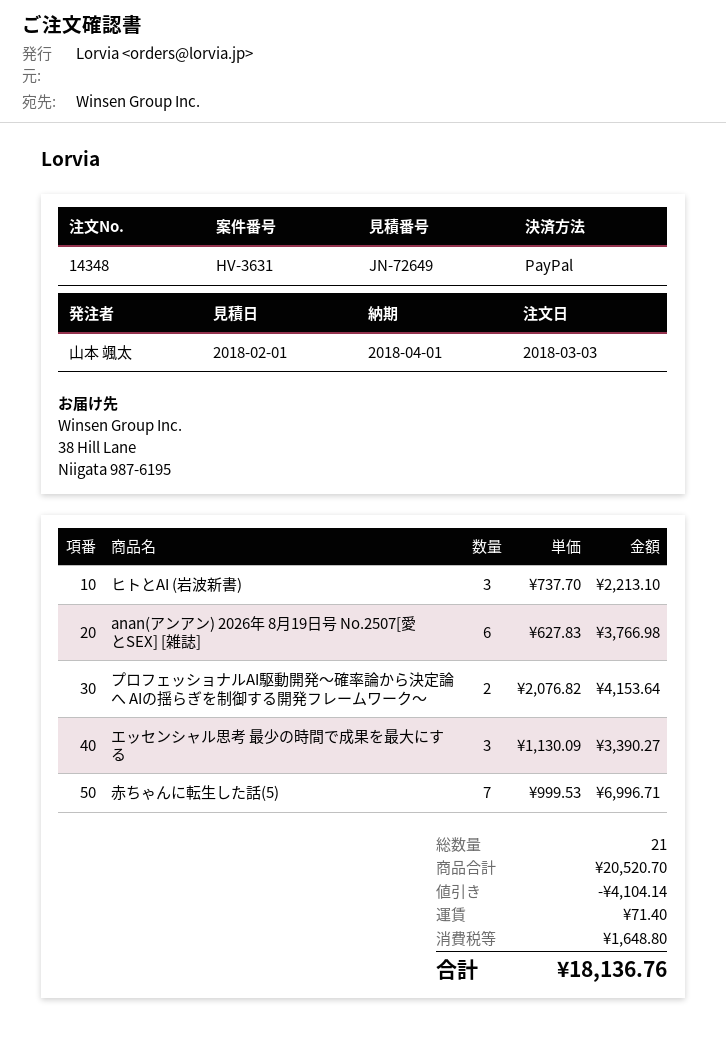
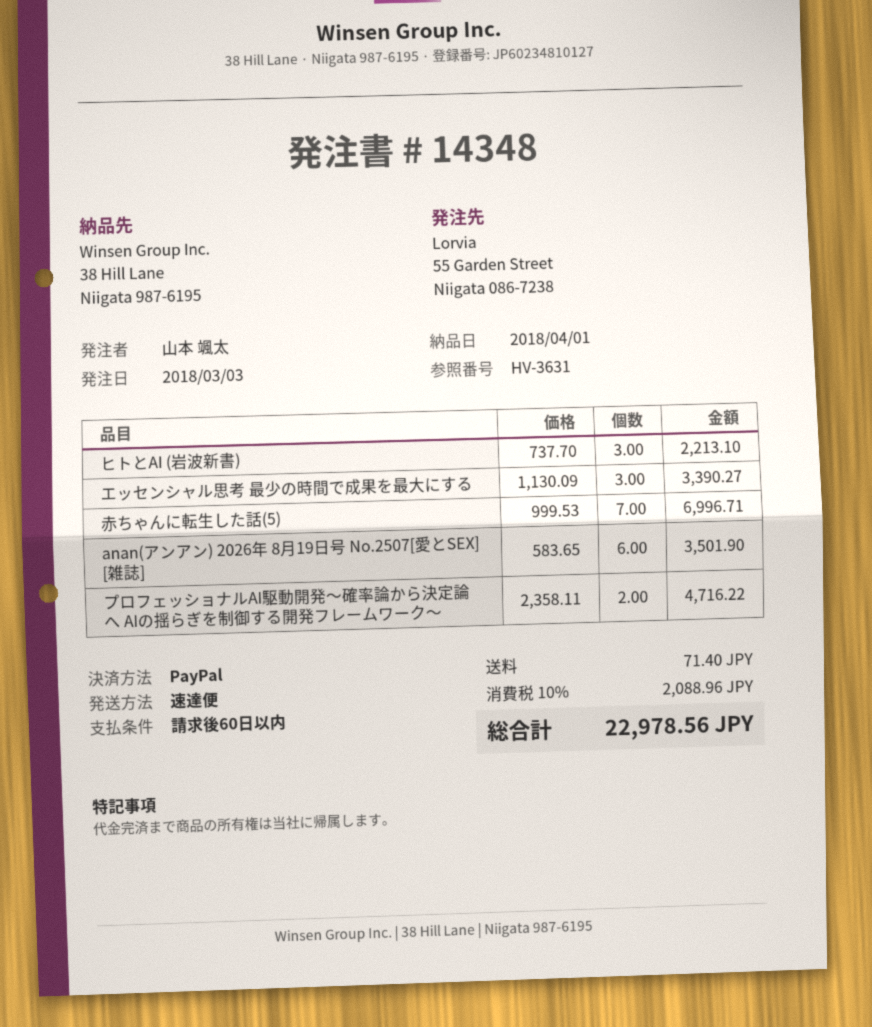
anan(アンアン) 2026年 8月19日号 No.2507[愛とSEX] [雑誌]: 6 x 627.83 = 3766.98 -> 6 x 583.65 = 3501.90
プロフェッショナルAI駆動開発〜確率論から決定論へ AIの揺らぎを制御する開発フレームワーク〜: 2 x 2076.82 = 4153.64 -> 2 x 2358.11 = 4716.22
discount: 4104.14 -> none
tax: 1648.80 -> 2088.96
total: 18136.76 -> 22978.56

